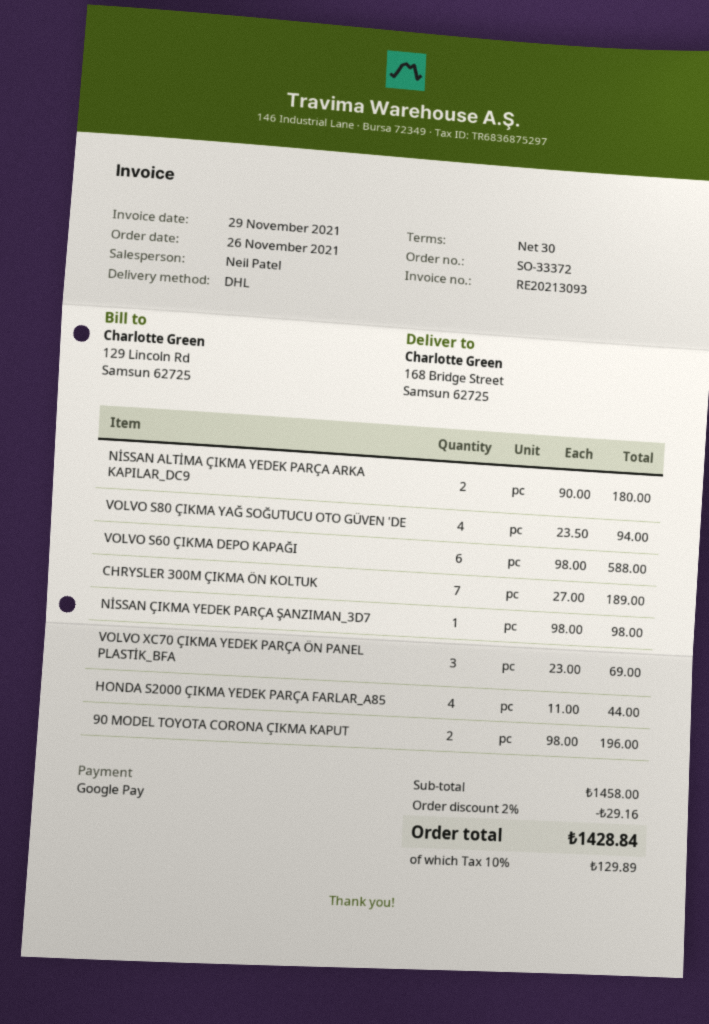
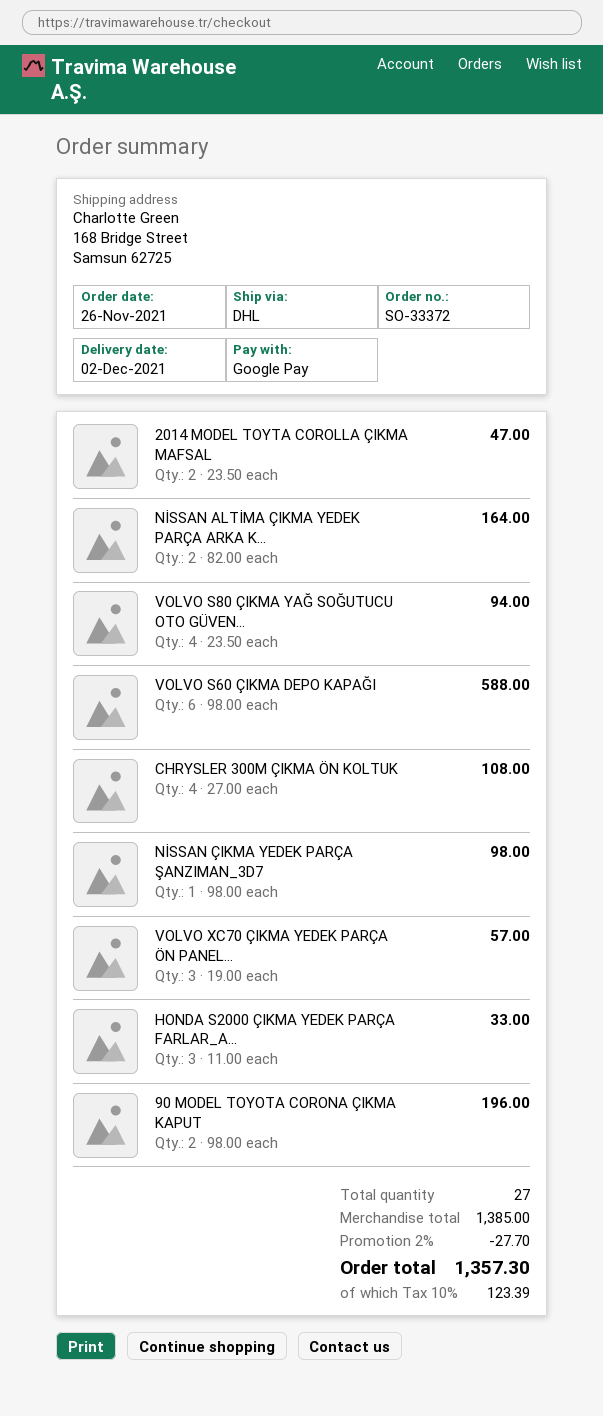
NİSSAN ALTİMA ÇIKMA YEDEK PARÇA ARKA KAPILAR_DC9: 2 x 90.00 = 180.00 -> 2 x 82.00 = 164.00
CHRYSLER 300M ÇIKMA ÖN KOLTUK: 7 x 27.00 = 189.00 -> 4 x 27.00 = 108.00
VOLVO XC70 ÇIKMA YEDEK PARÇA ÖN PANEL PLASTİK_BFA: 3 x 23.00 = 69.00 -> 3 x 19.00 = 57.00
HONDA S2000 ÇIKMA YEDEK PARÇA FARLAR_A85: 4 x 11.00 = 44.00 -> 3 x 11.00 = 33.00
2014 MODEL TOYTA COROLLA ÇIKMA MAFSAL: none -> 2 x 23.50 = 47.00
subtotal: 1458.00 -> 1385.00
discount: 2% = 29.16 -> 2% = 27.70
tax: 10% = 129.89 -> 10% = 123.39
total: 1428.84 -> 1357.30

